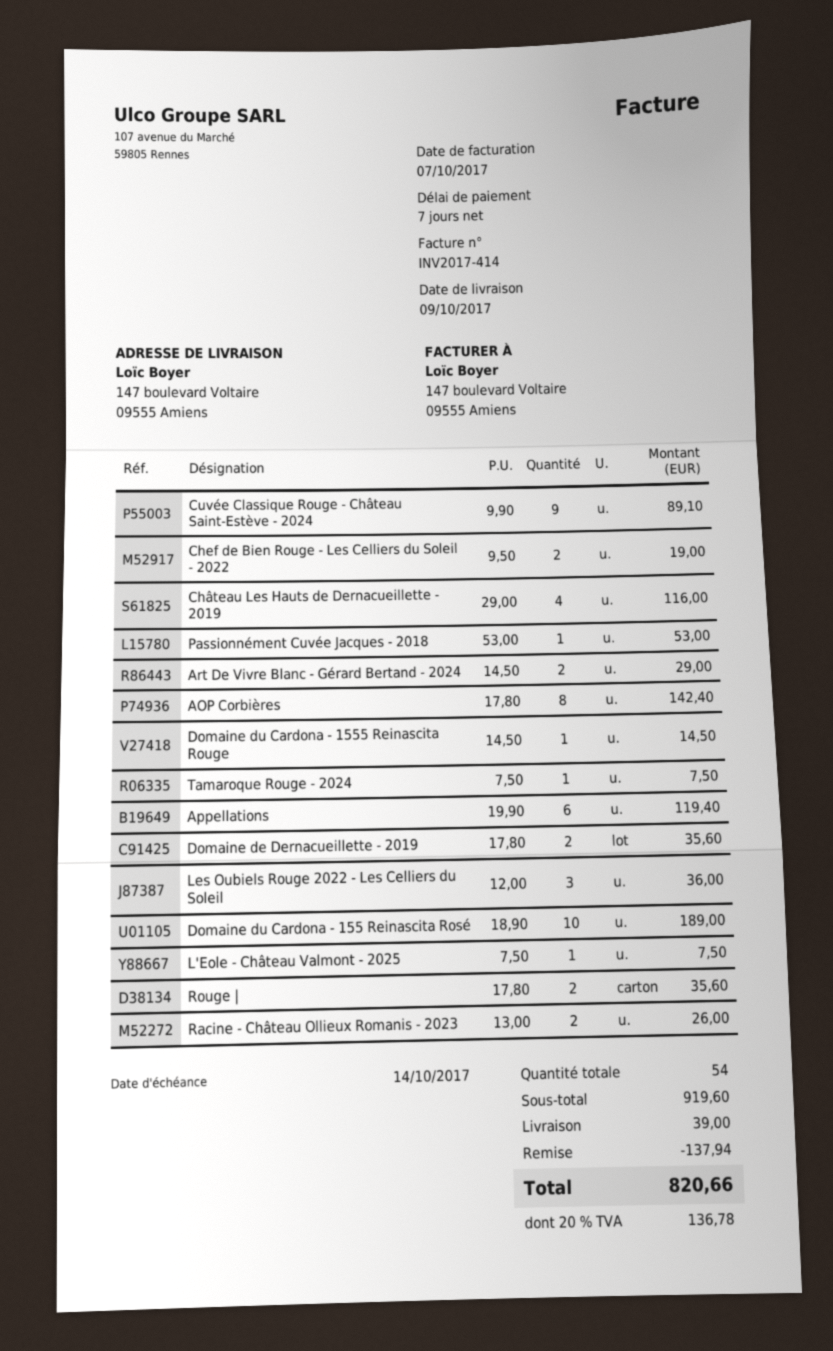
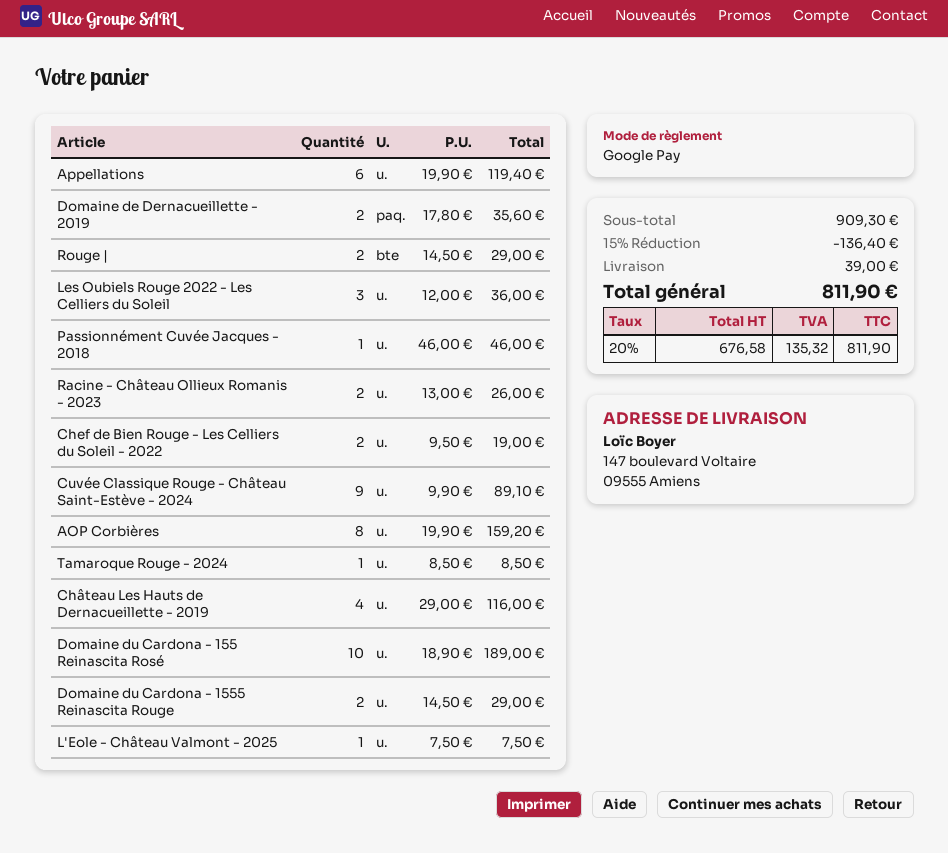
Passionnément Cuvée Jacques - 2018: 1 x 53.00 = 53.00 -> 1 x 46.00 = 46.00
Art De Vivre Blanc - Gérard Bertand - 2024: 2 x 14.50 = 29.00 -> none
AOP Corbières: 8 x 17.80 = 142.40 -> 8 x 19.90 = 159.20
Domaine du Cardona - 1555 Reinascita Rouge: 1 x 14.50 = 14.50 -> 2 x 14.50 = 29.00
Tamaroque Rouge - 2024: 1 x 7.50 = 7.50 -> 1 x 8.50 = 8.50
Rouge |: 2 x 17.80 = 35.60 -> 2 x 14.50 = 29.00
subtotal: 919.60 -> 909.30
discount: 137.94 -> 136.40
tax: 20% = 136.78 -> 20% = 135.32
total: 820.66 -> 811.90

